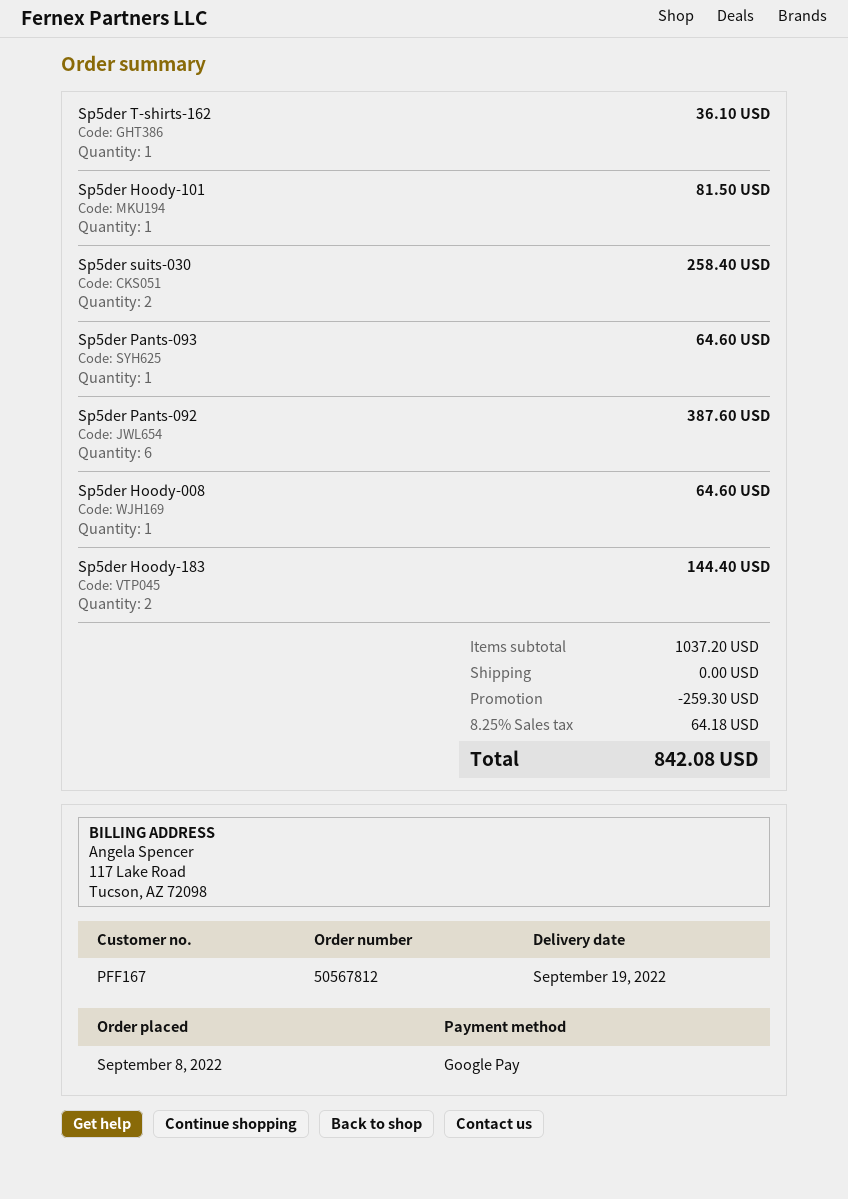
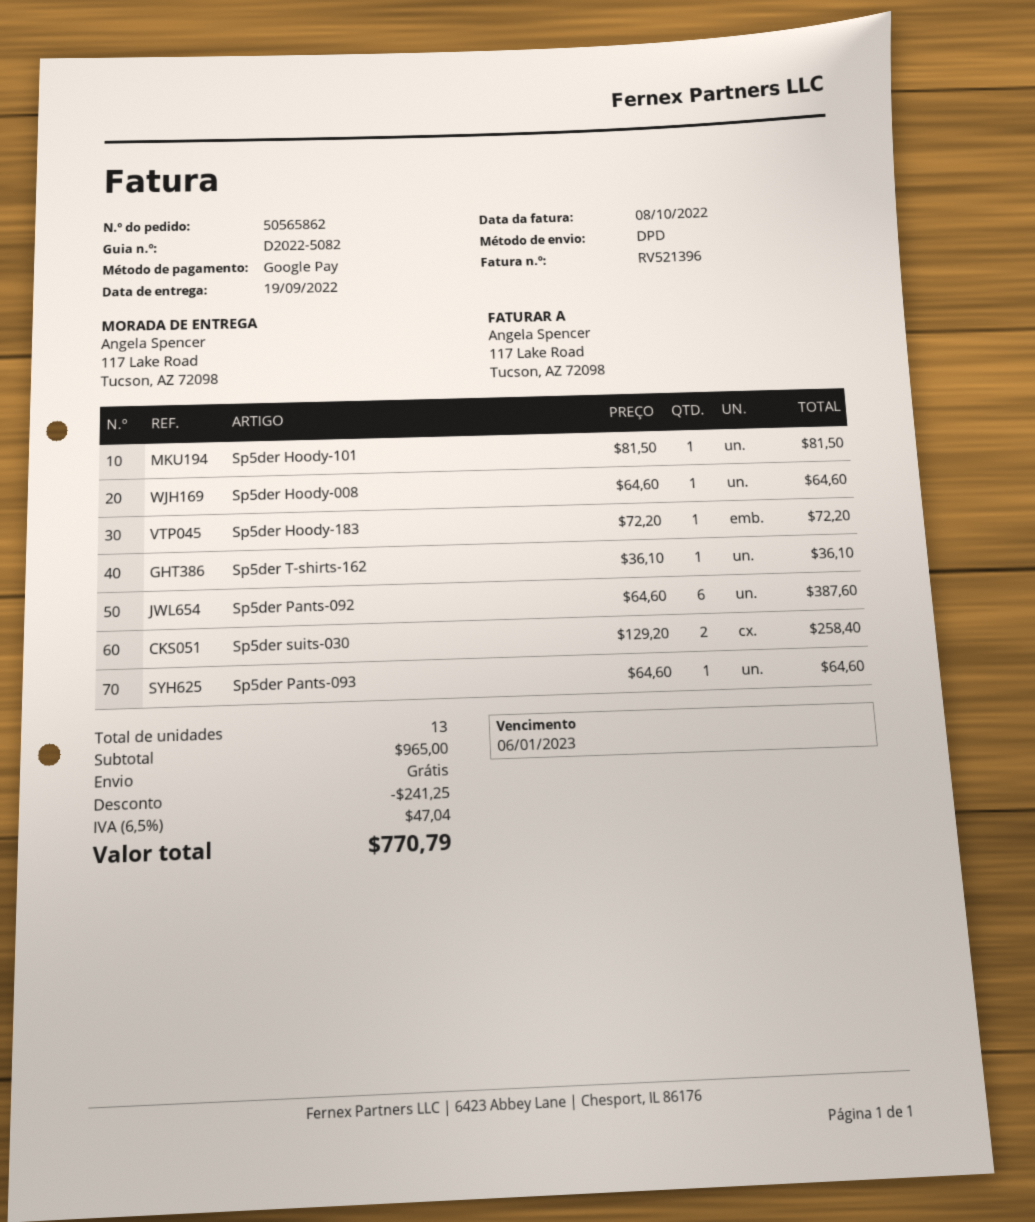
order number: 50567812 -> 50565862
Sp5der Hoody-183: 2 for 144.40 -> 1 for 72.20
subtotal: 1037.20 -> 965.00
discount: 259.30 -> 241.25
tax: 8.25% = 64.18 -> 6.5% = 47.04
total: 842.08 -> 770.79

